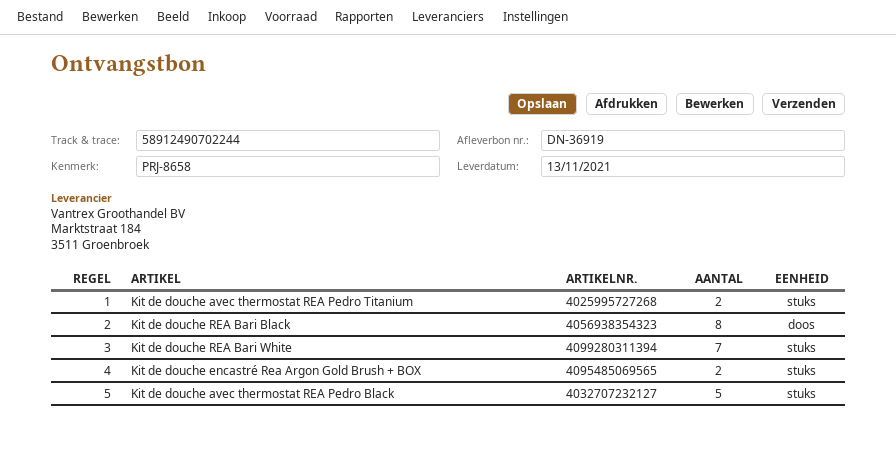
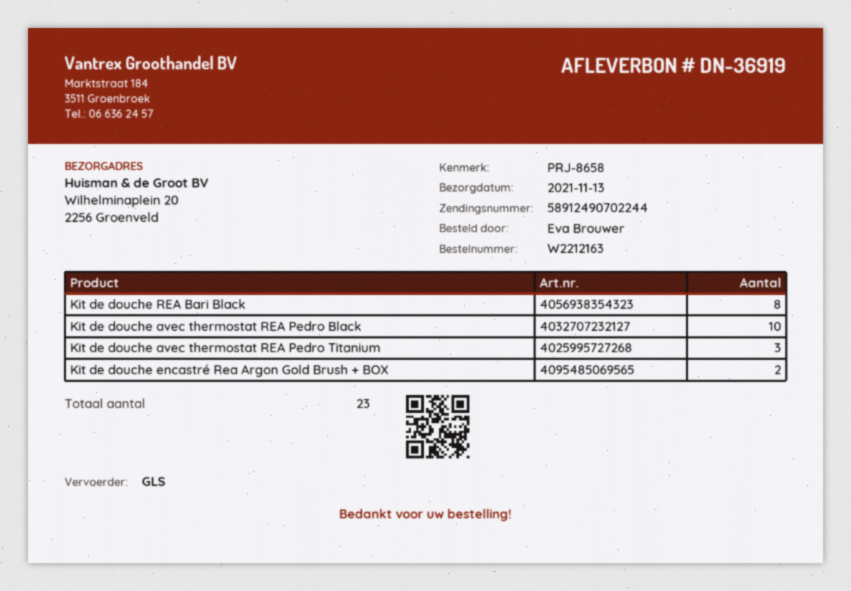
Kit de douche avec thermostat REA Pedro Titanium: 2 -> 3
Kit de douche REA Bari White: 7 -> none
Kit de douche avec thermostat REA Pedro Black: 5 -> 10

